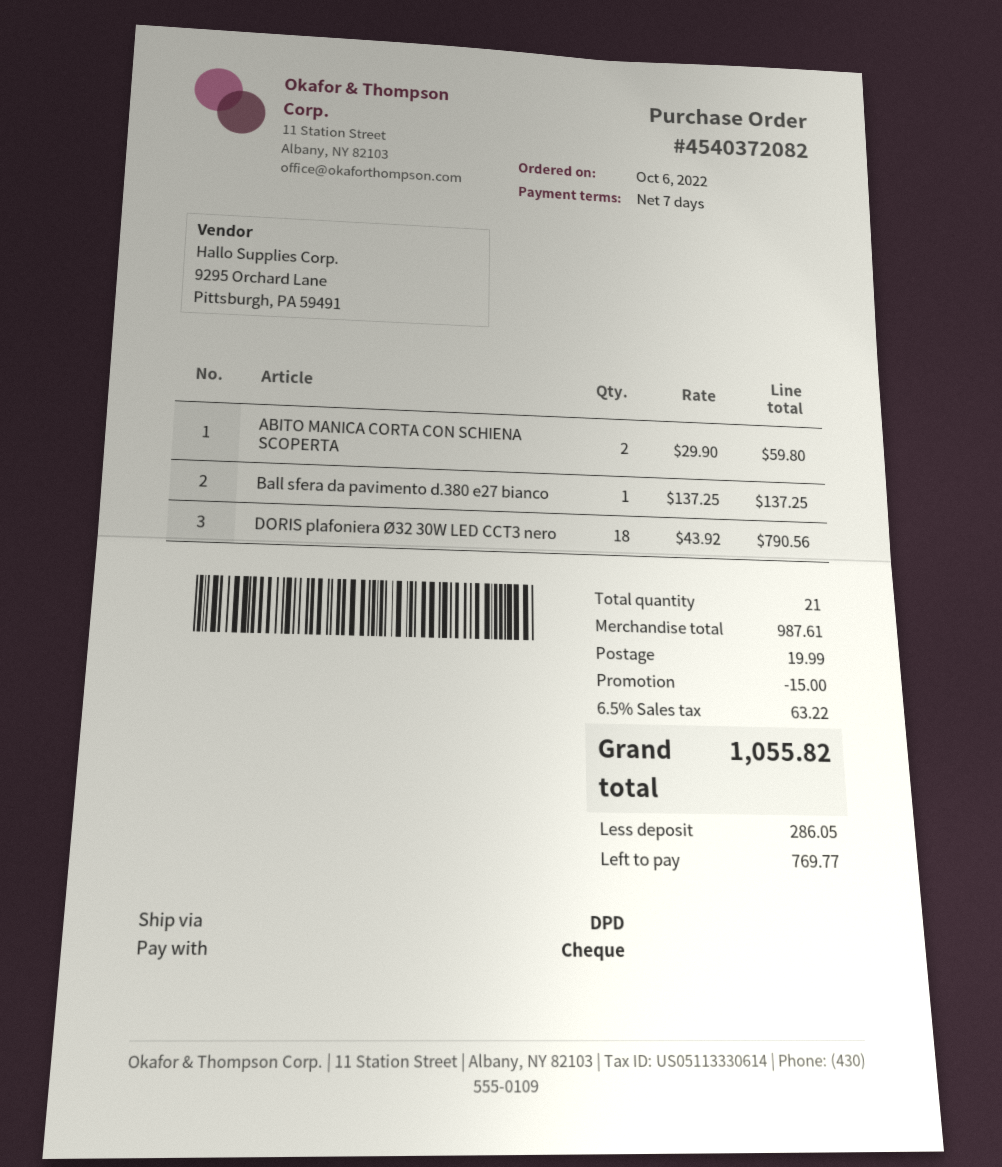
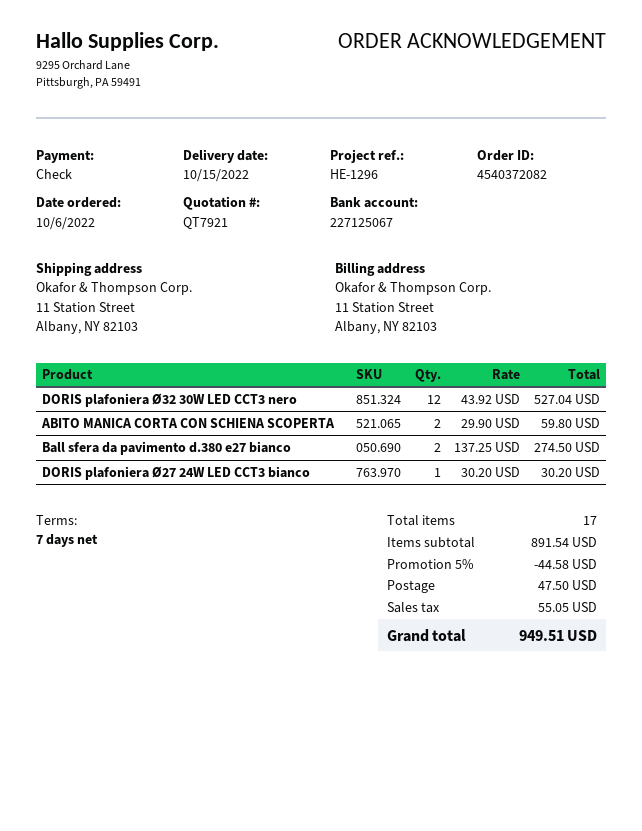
Ball sfera da pavimento d.380 e27 bianco: 1 x 137.25 = 137.25 -> 2 x 137.25 = 274.50
DORIS plafoniera Ø32 30W LED CCT3 nero: 18 x 43.92 = 790.56 -> 12 x 43.92 = 527.04
DORIS plafoniera Ø27 24W LED CCT3 bianco: none -> 1 x 30.20 = 30.20
total quantity: 21 -> 17
subtotal: 987.61 -> 891.54
discount: 15.00 -> 44.58
shipping: 19.99 -> 47.50
tax: 63.22 -> 55.05
total: 1055.82 -> 949.51

